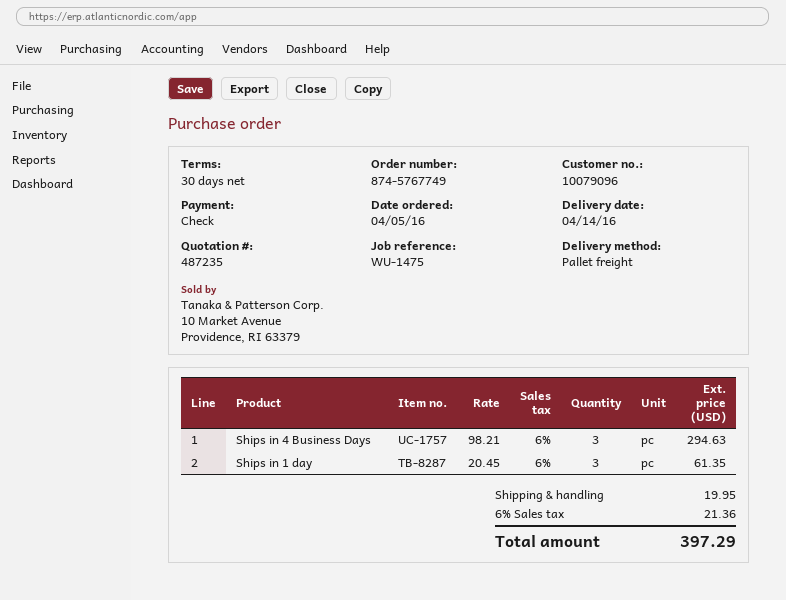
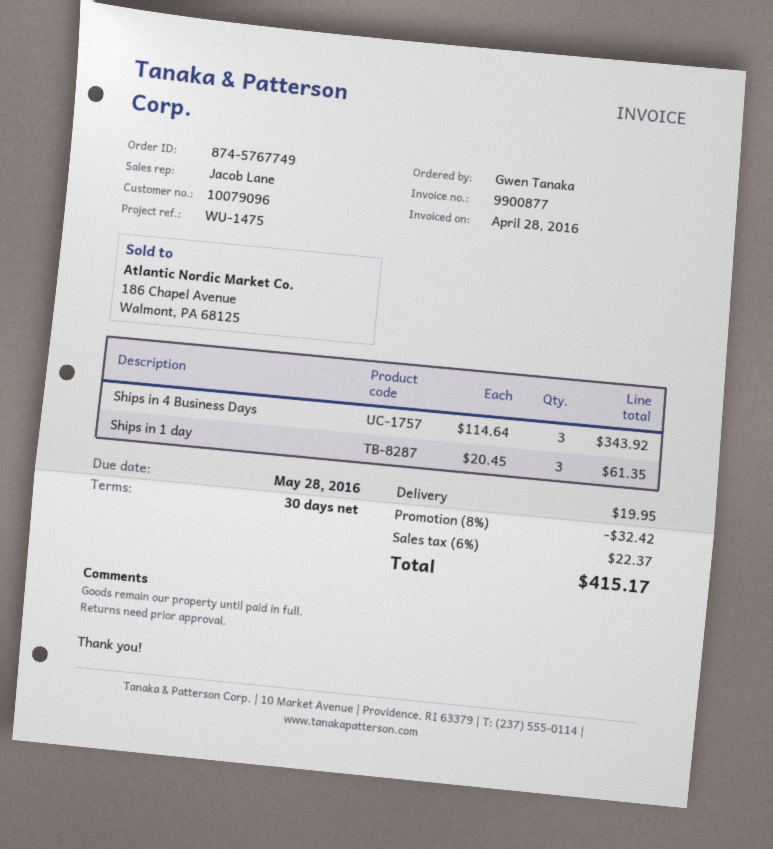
Ships in 4 Business Days: 3 x 98.21 = 294.63 -> 3 x 114.64 = 343.92
discount: none -> 8% = 32.42
tax: 6% = 21.36 -> 6% = 22.37
total: 397.29 -> 415.17

